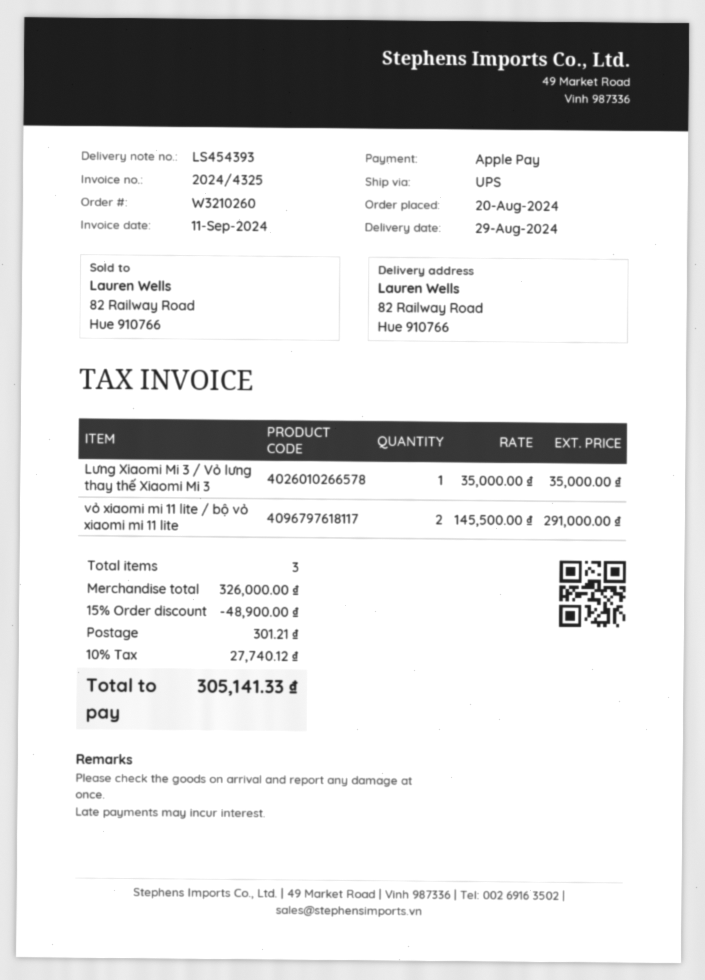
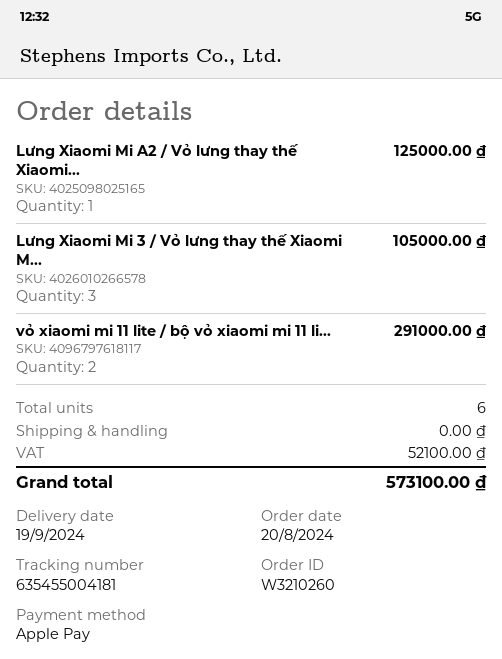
delivery date: 2024-08-29 -> 2024-09-19
Lưng Xiaomi Mi 3 / Vỏ lưng thay thế Xiaomi Mi 3: 1 for 35000.00 -> 3 for 105000.00
Lưng Xiaomi Mi A2 / Vỏ lưng thay thế Xiaomi...: none -> 1 for 125000.00
total quantity: 3 -> 6
discount: 15% = 48900.00 -> none
shipping: 301.21 -> 0.00
tax: 27740.12 -> 52100.00
total: 305141.33 -> 573100.00

